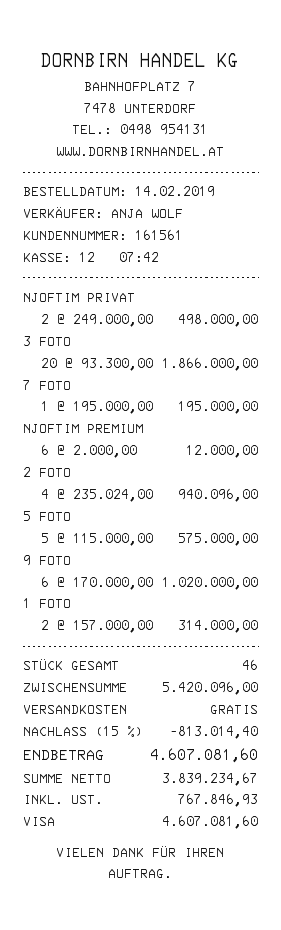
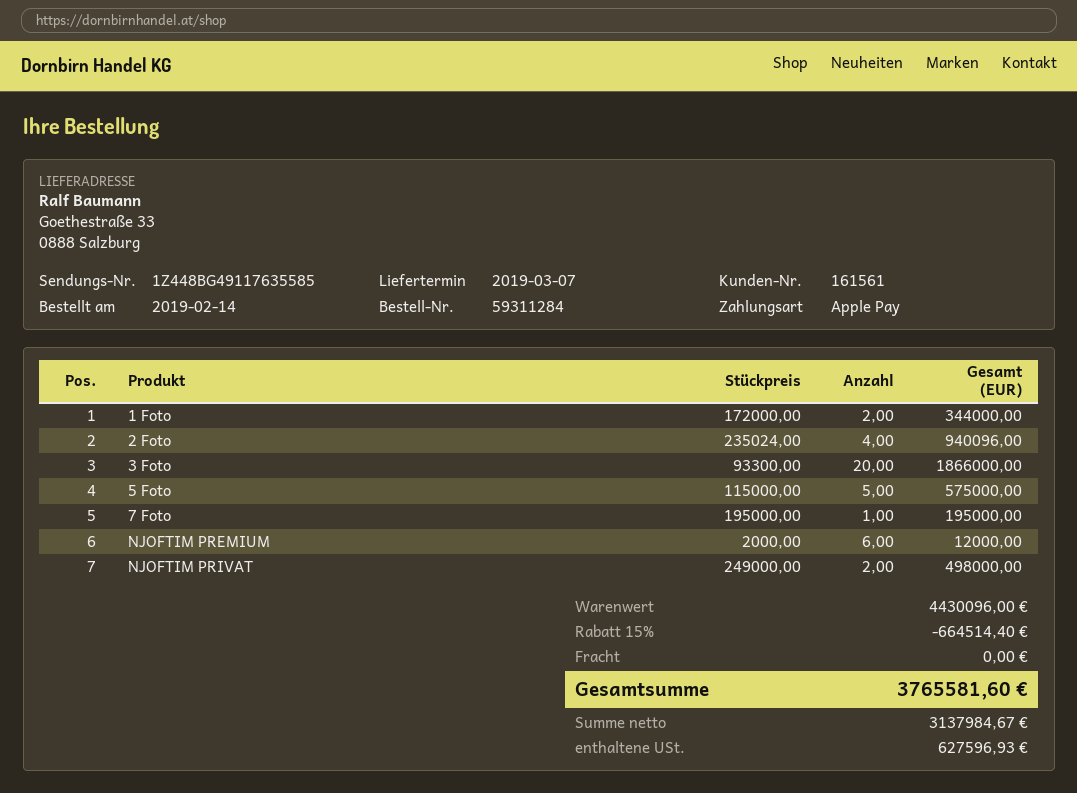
payment method: Visa -> Apple Pay
9 FOTO: 6 x 170000.00 = 1020000.00 -> none
1 FOTO: 2 x 157000.00 = 314000.00 -> 2 x 172000.00 = 344000.00
subtotal: 5420096.00 -> 4430096.00
discount: 15% = 813014.40 -> 15% = 664514.40
net: 3839234.67 -> 3137984.67
tax: 767846.93 -> 627596.93
total: 4607081.60 -> 3765581.60

